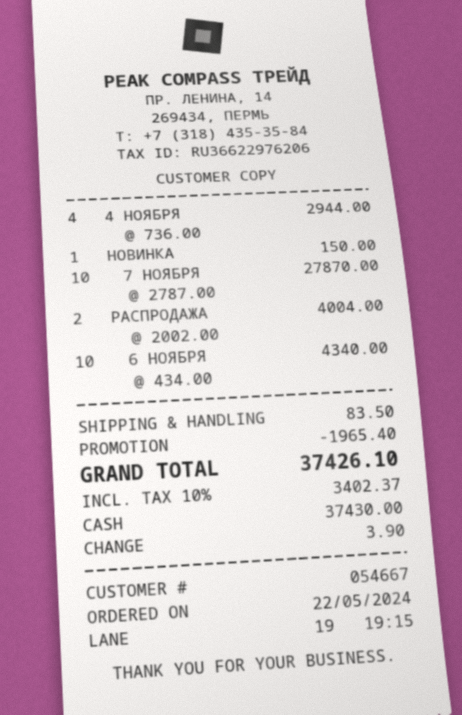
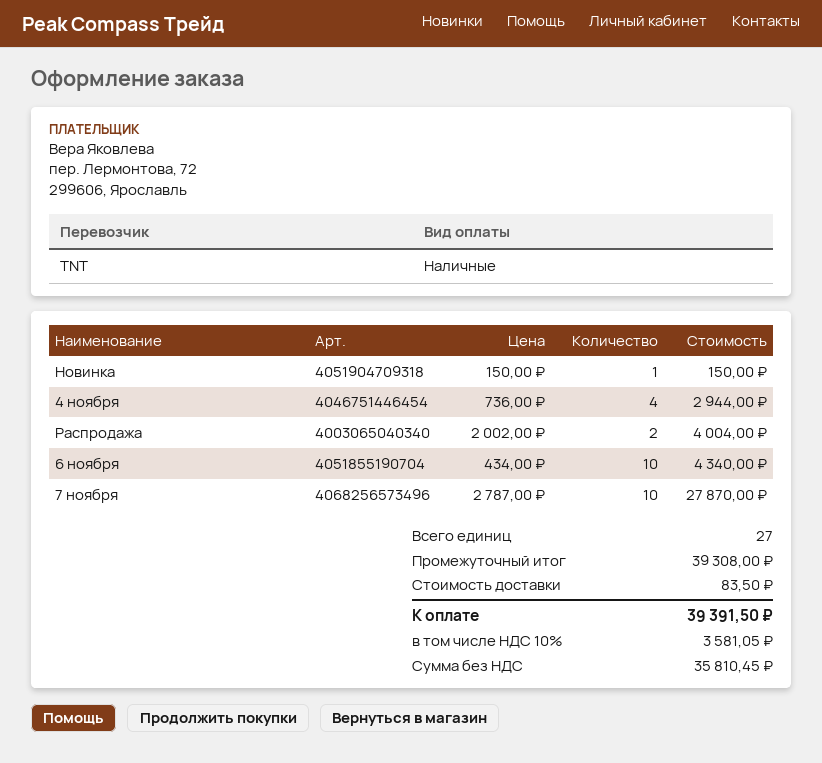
discount: 1965.40 -> none
tax: 10% = 3402.37 -> 10% = 3581.05
total: 37426.10 -> 39391.50

